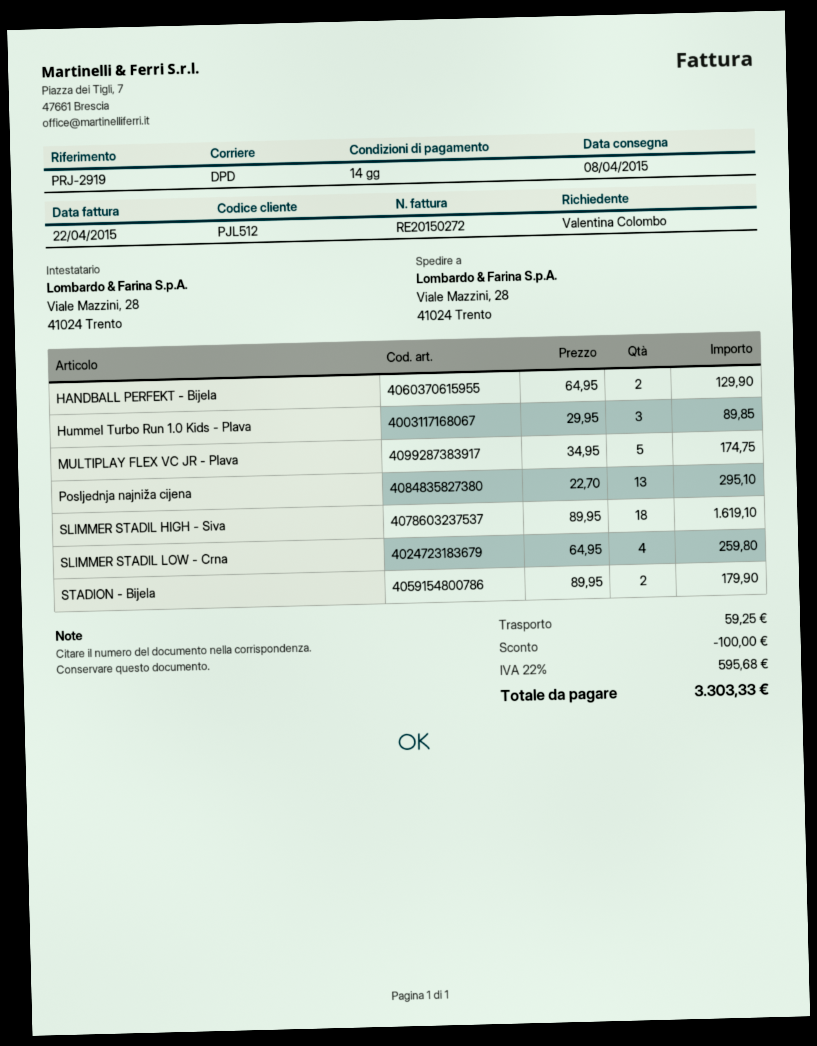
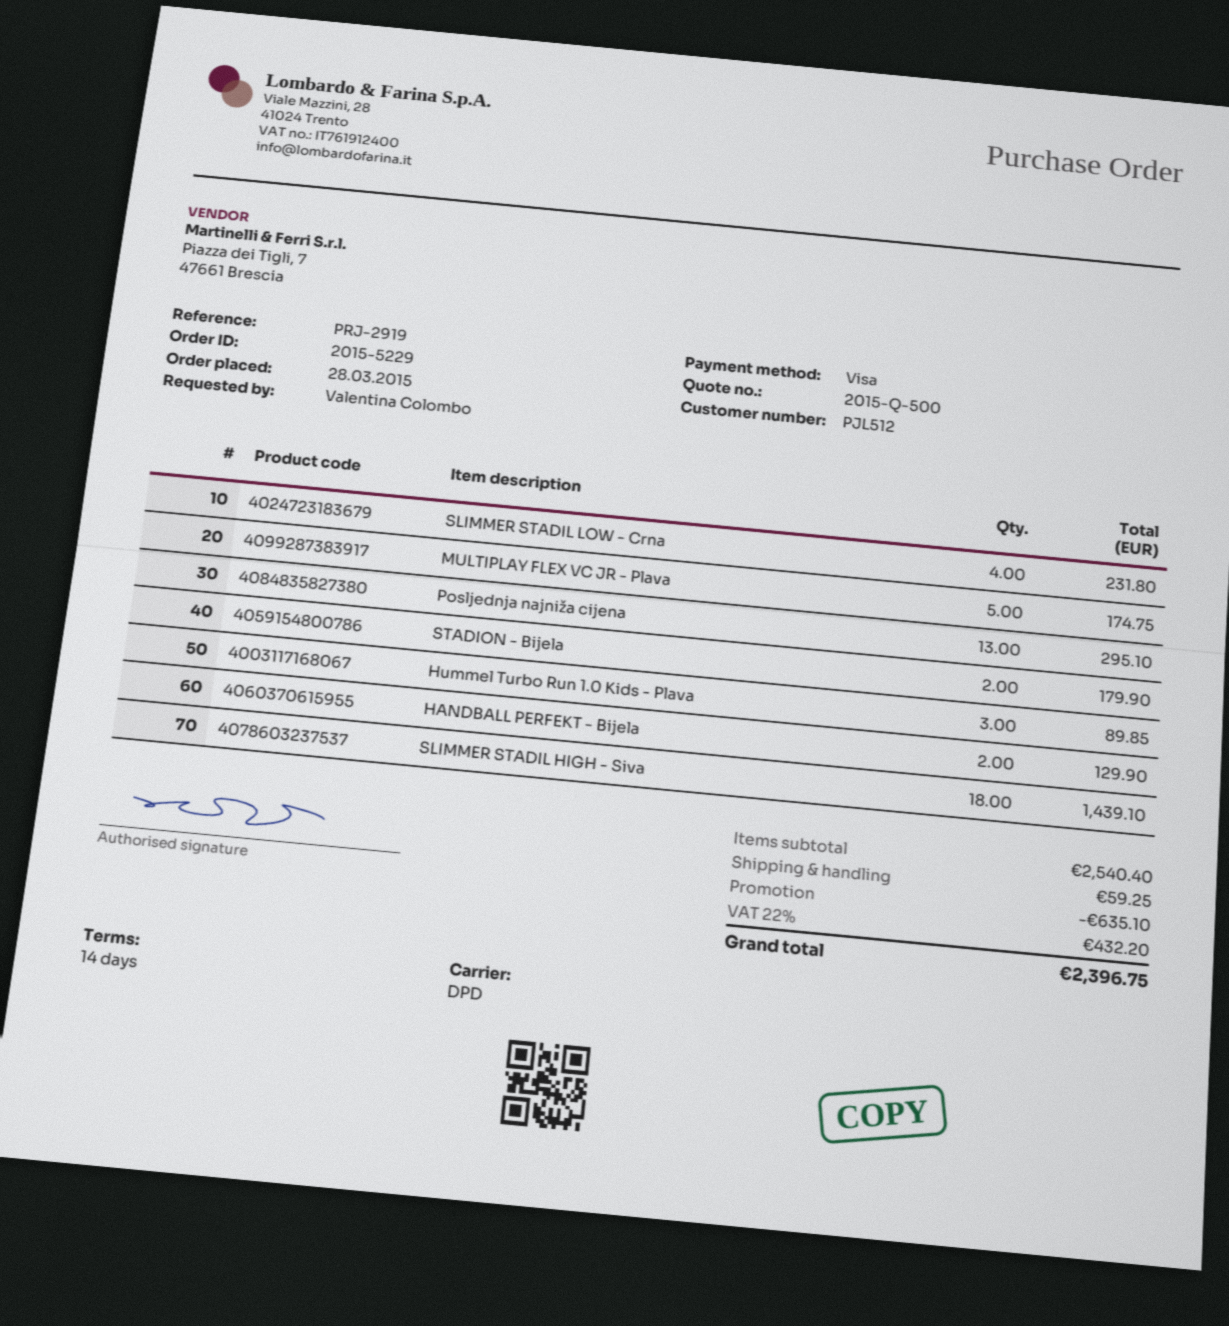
SLIMMER STADIL HIGH - Siva: 18 for 1619.10 -> 18 for 1439.10
SLIMMER STADIL LOW - Crna: 4 for 259.80 -> 4 for 231.80
discount: 100.00 -> 635.10
tax: 22% = 595.68 -> 22% = 432.20
total: 3303.33 -> 2396.75

